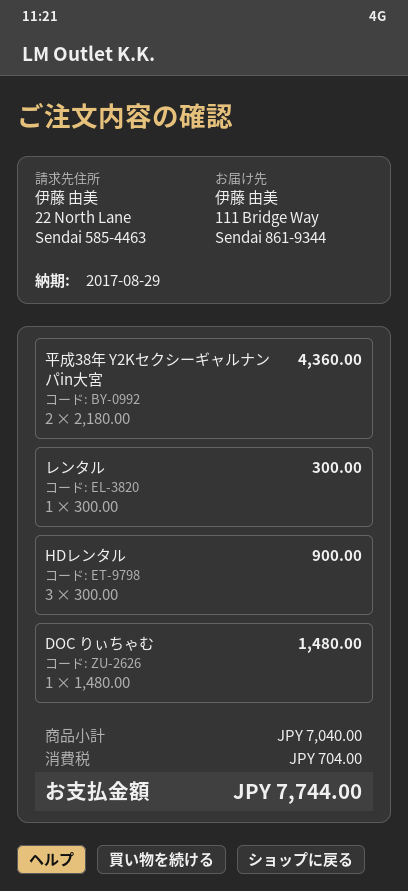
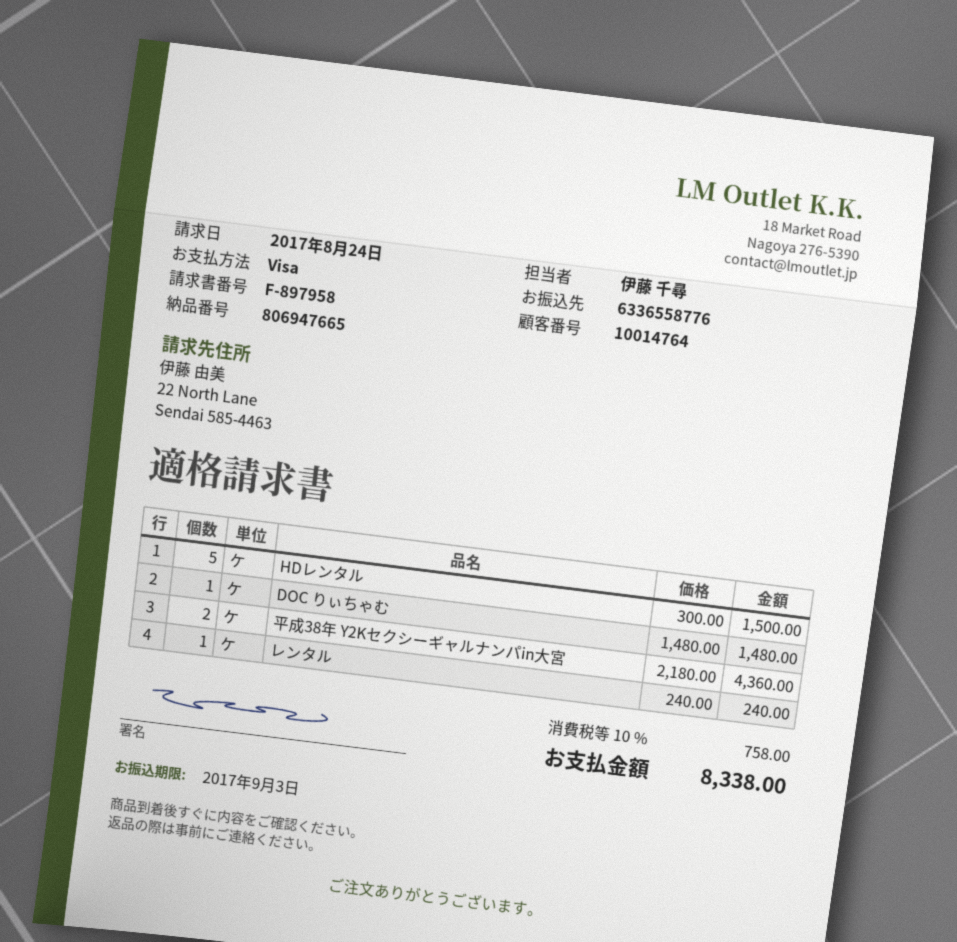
レンタル: 1 x 300.00 = 300.00 -> 1 x 240.00 = 240.00
HDレンタル: 3 x 300.00 = 900.00 -> 5 x 300.00 = 1500.00
tax: 704.00 -> 758.00
total: 7744.00 -> 8338.00

